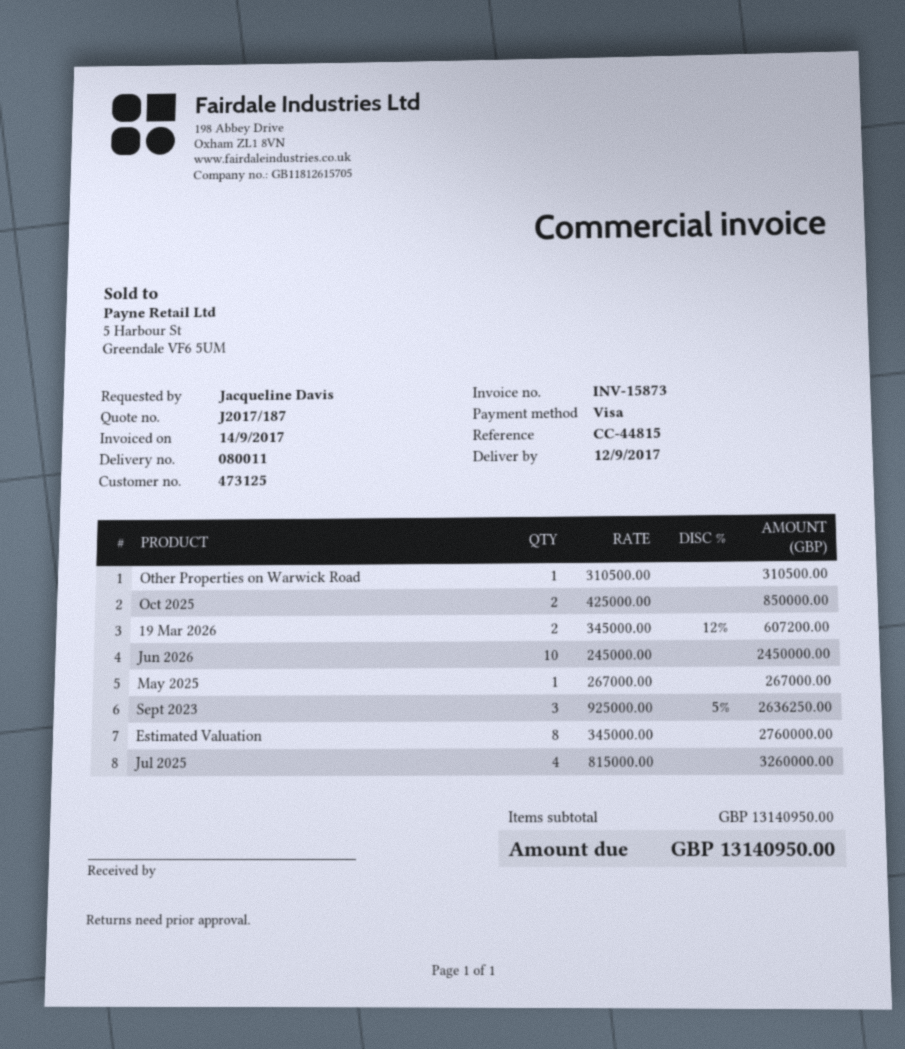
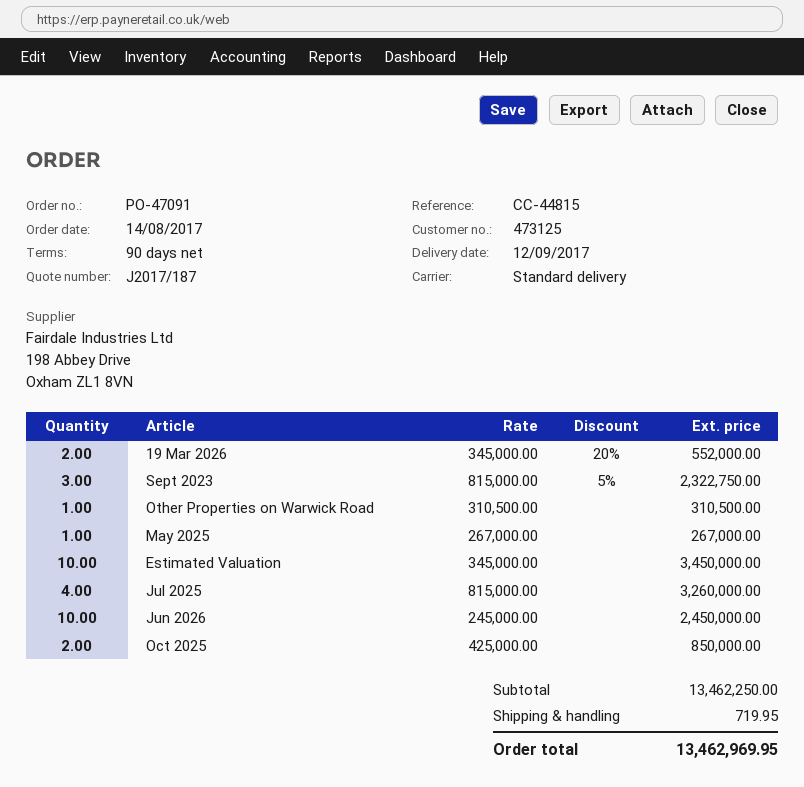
19 Mar 2026: 2 x 345000.00 - 12% = 607200.00 -> 2 x 345000.00 - 20% = 552000.00
Sept 2023: 3 x 925000.00 - 5% = 2636250.00 -> 3 x 815000.00 - 5% = 2322750.00
Estimated Valuation: 8 x 345000.00 = 2760000.00 -> 10 x 345000.00 = 3450000.00
subtotal: 13140950.00 -> 13462250.00
shipping: none -> 719.95
total: 13140950.00 -> 13462969.95

